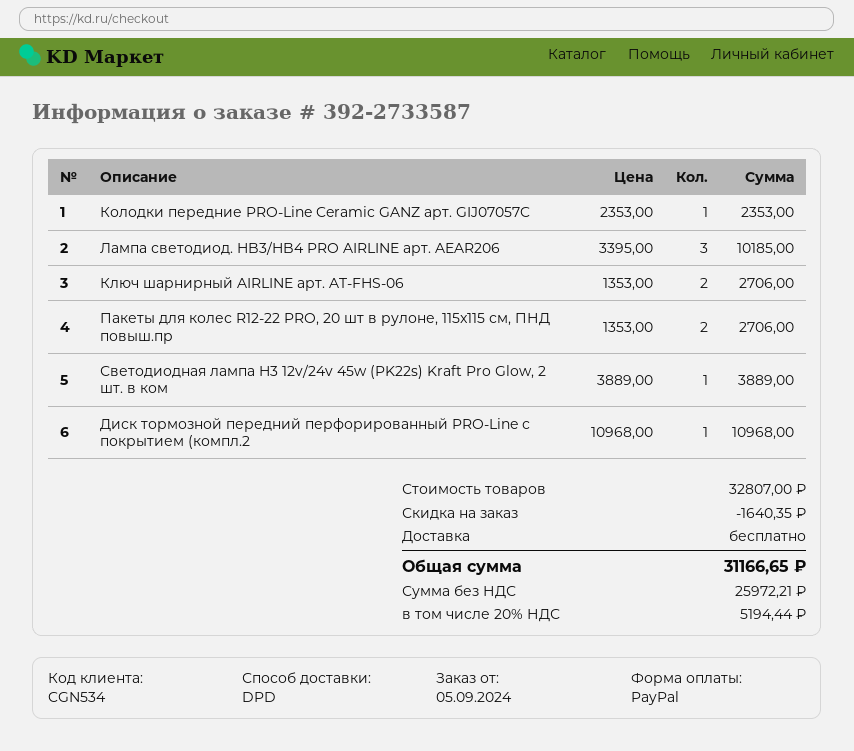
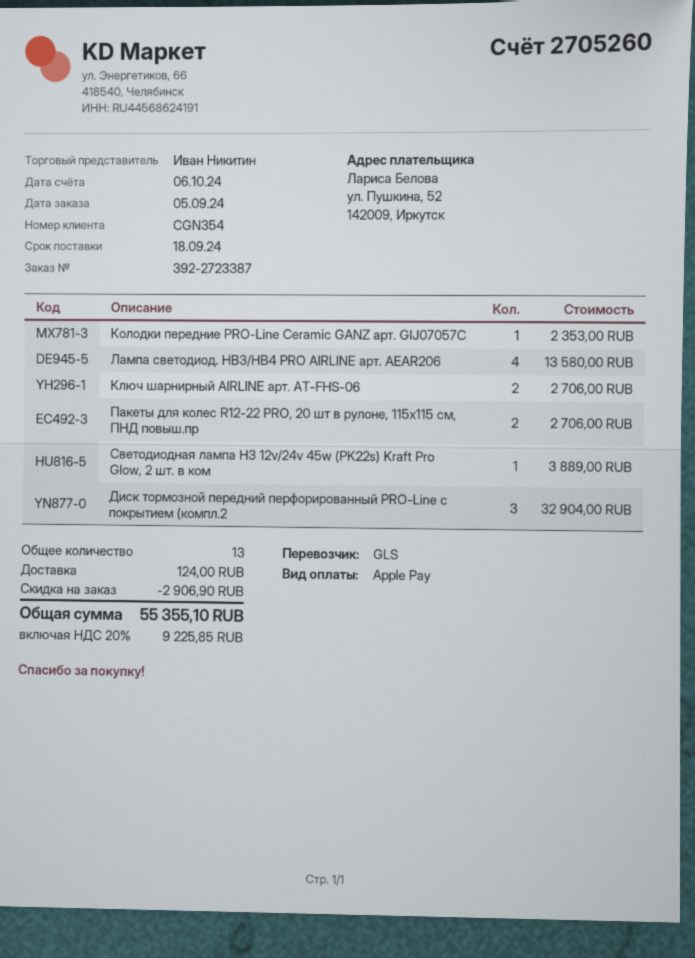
order number: 392-2733587 -> 392-2723387
customer number: CGN534 -> CGN354
payment method: PayPal -> Apple Pay
shipping method: DPD -> GLS
Лампа светодиод. HB3/HB4 PRO AIRLINE арт. AEAR206: 3 for 10185.00 -> 4 for 13580.00
Диск тормозной передний перфорированный PRO-Line с покрытием (компл.2: 1 for 10968.00 -> 3 for 32904.00
discount: 1640.35 -> 2906.90
shipping: 0.00 -> 124.00
tax: 20% = 5194.44 -> 20% = 9225.85
total: 31166.65 -> 55355.10

